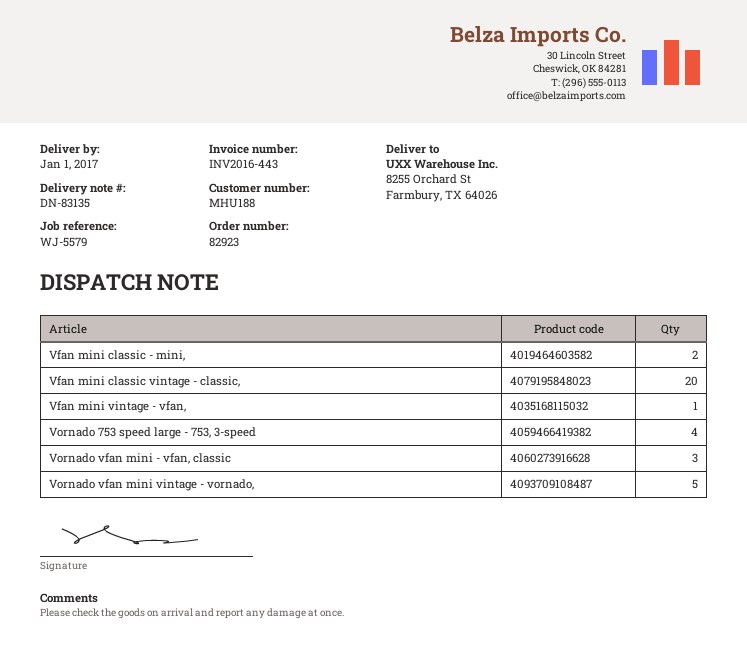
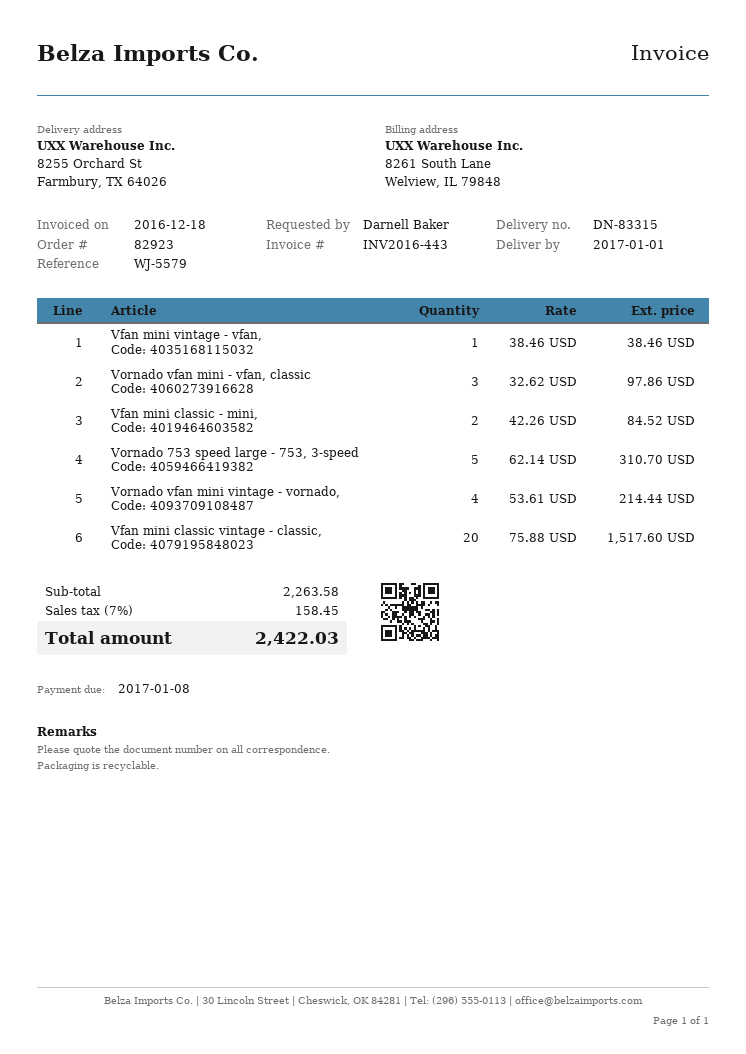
delivery note number: DN-83135 -> DN-83315
Vornado 753 speed large - 753, 3-speed: 4 -> 5
Vornado vfan mini vintage - vornado,: 5 -> 4

